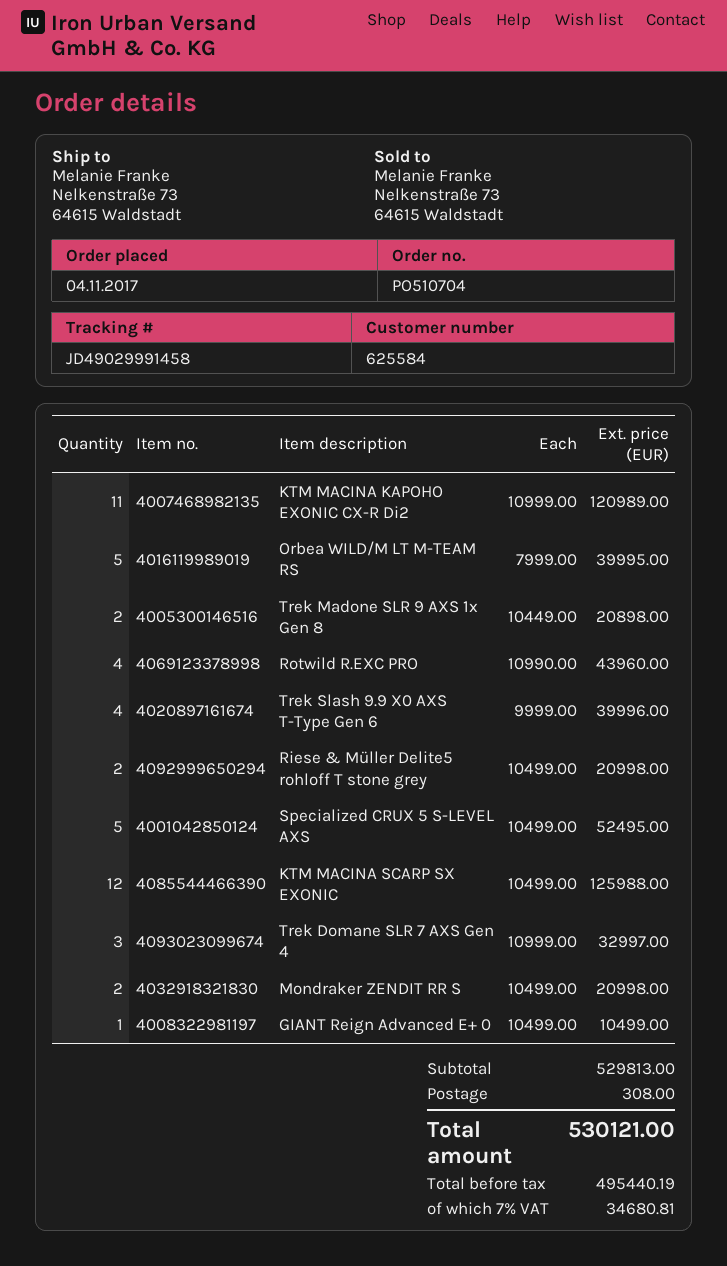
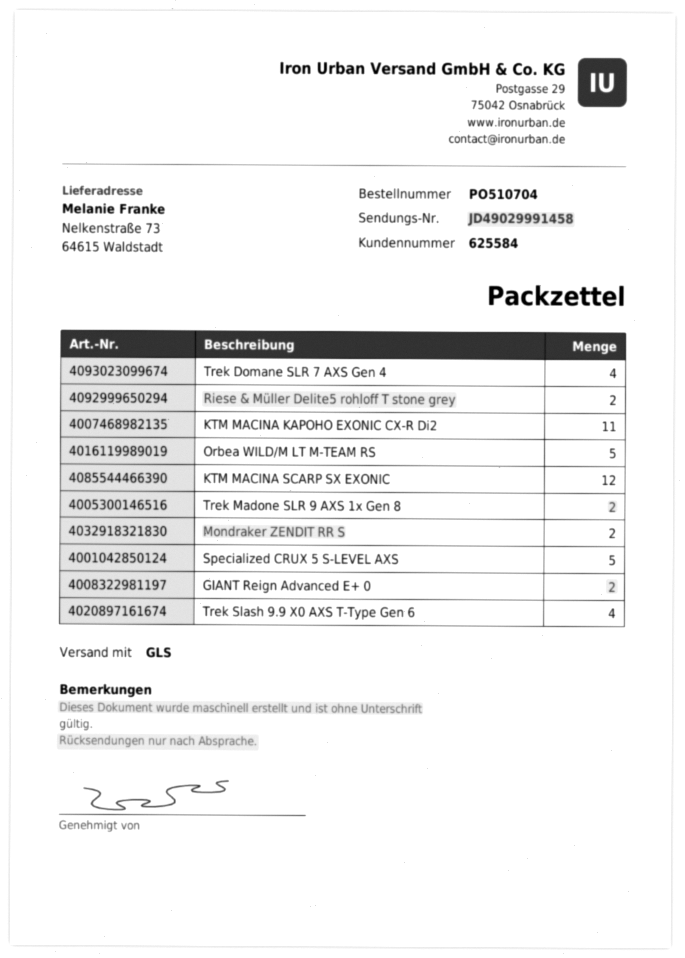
Rotwild R.EXC PRO: 4 -> none
Trek Domane SLR 7 AXS Gen 4: 3 -> 4
GIANT Reign Advanced E+ 0: 1 -> 2

